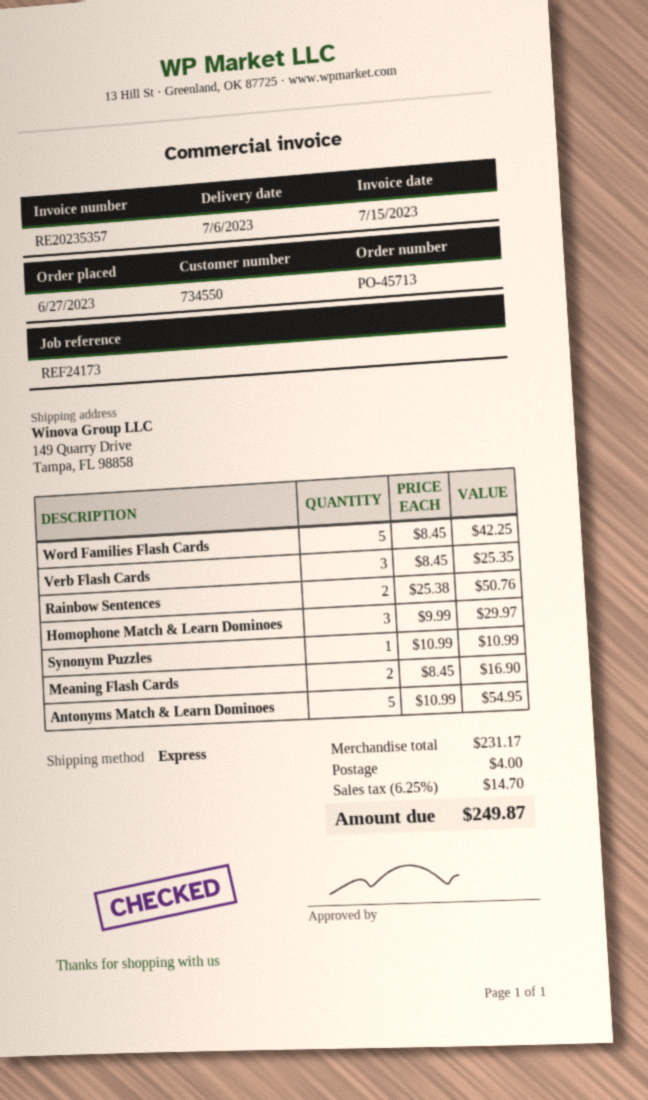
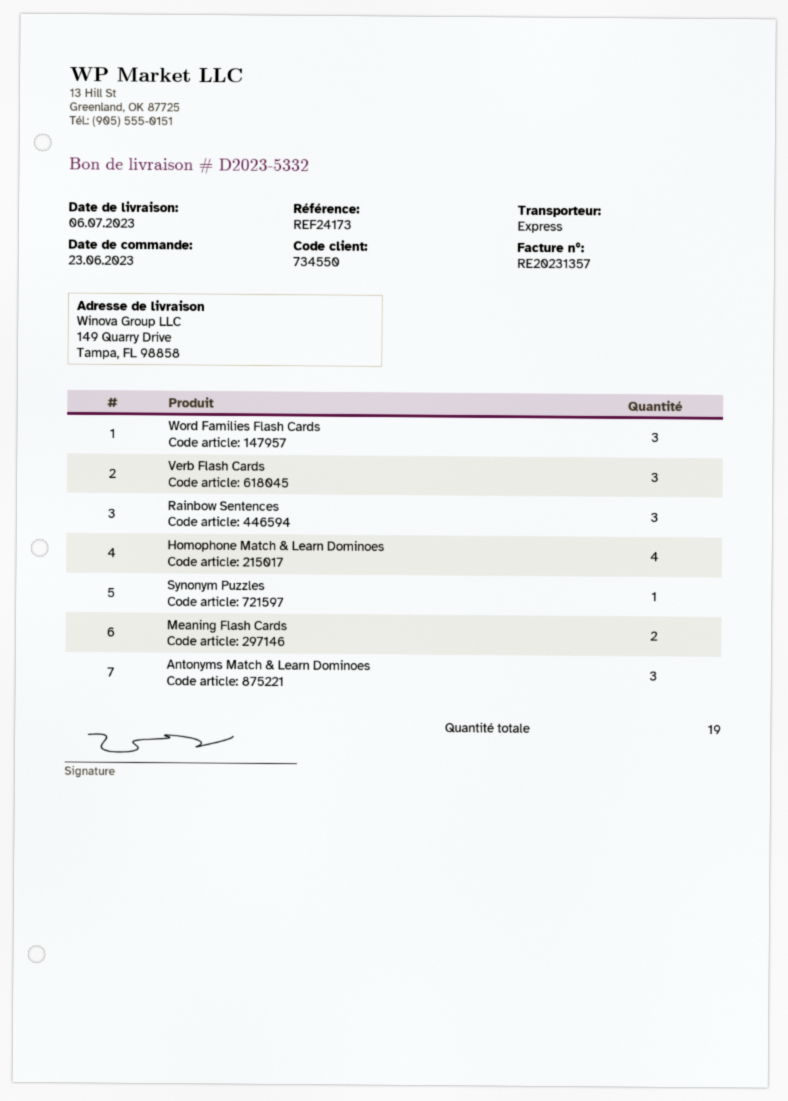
order date: 2023-06-27 -> 2023-06-23
invoice number: RE20235357 -> RE20231357
Word Families Flash Cards: 5 -> 3
Rainbow Sentences: 2 -> 3
Homophone Match & Learn Dominoes: 3 -> 4
Antonyms Match & Learn Dominoes: 5 -> 3

